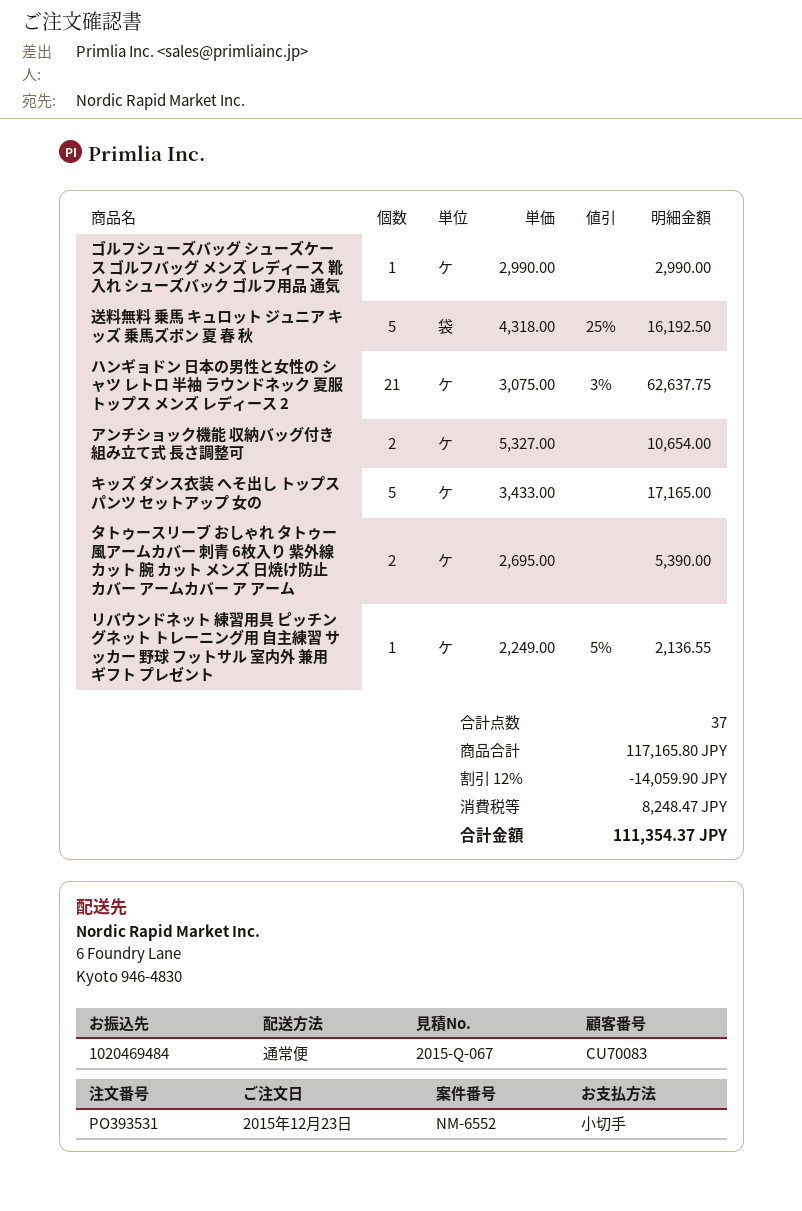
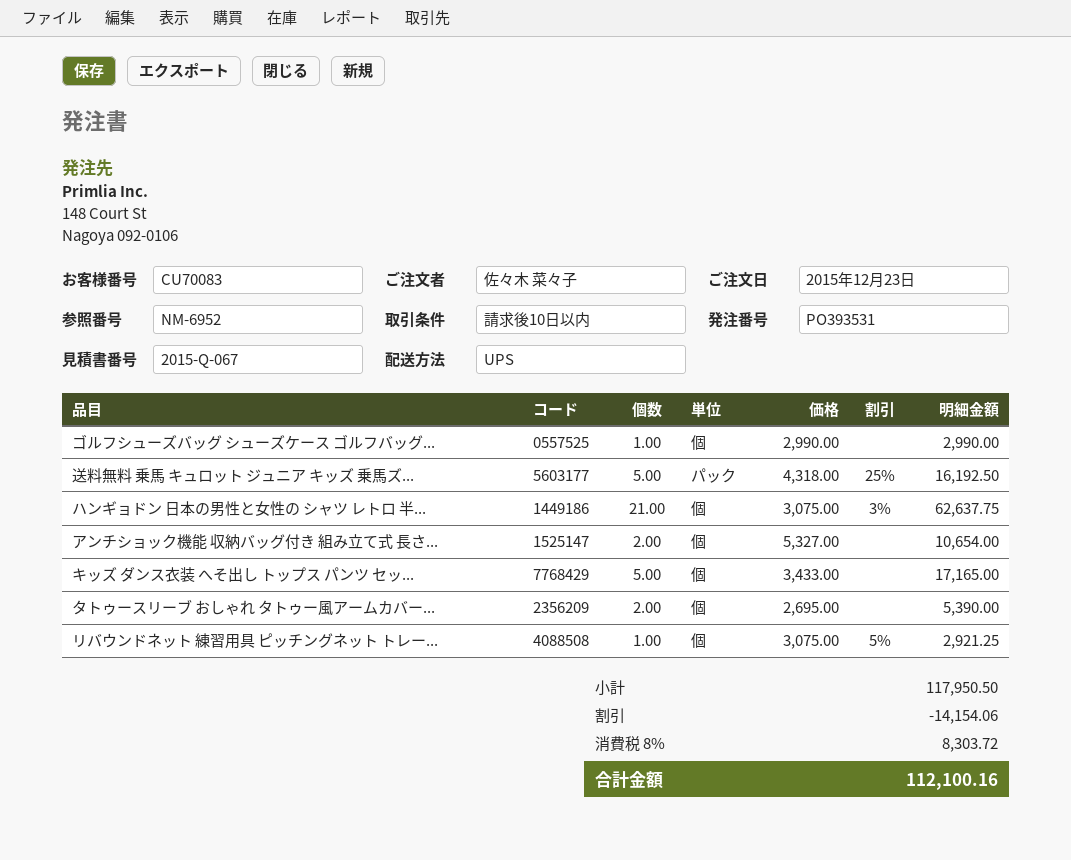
reference: NM-6552 -> NM-6952
shipping method: standard -> UPS
リバウンドネット 練習用具 ピッチングネット トレーニング用 自主練習 サッカー 野球 フットサル 室内外 兼用 ギフト プレゼント: 1 x 2249.00 - 5% = 2136.55 -> 1 x 3075.00 - 5% = 2921.25
subtotal: 117165.80 -> 117950.50
discount: 14059.90 -> 14154.06
tax: 8248.47 -> 8303.72
total: 111354.37 -> 112100.16

